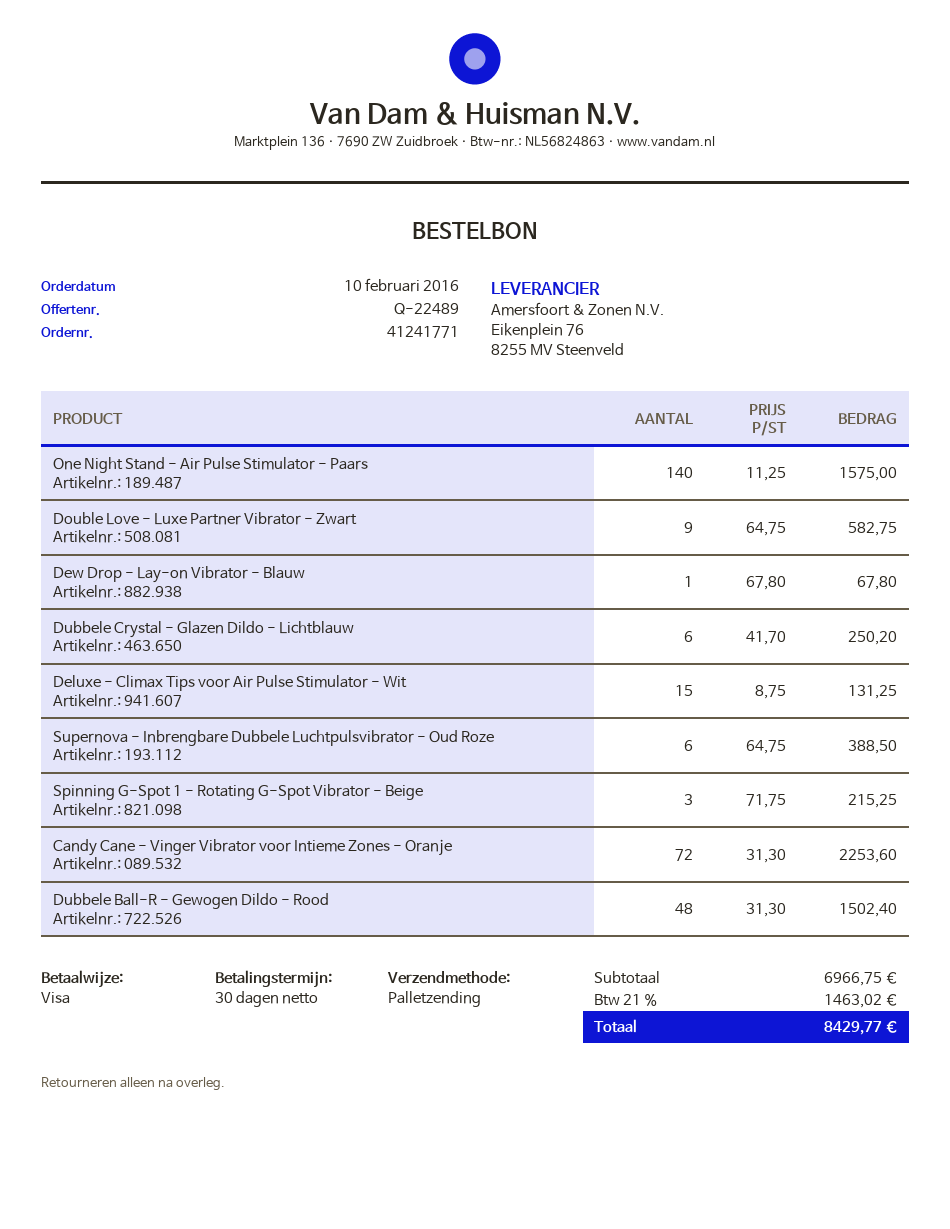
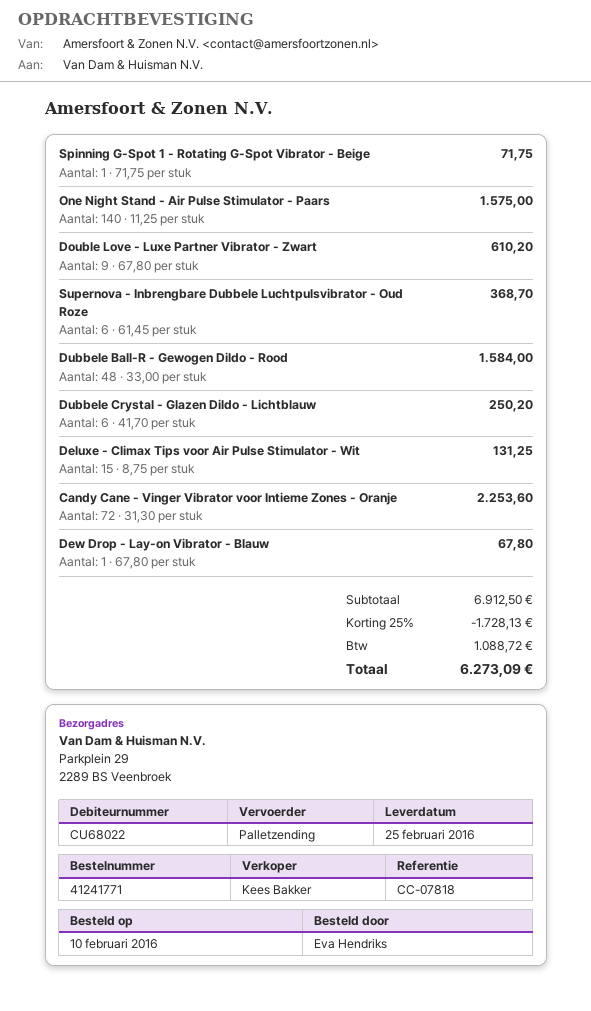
Double Love - Luxe Partner Vibrator - Zwart: 9 x 64.75 = 582.75 -> 9 x 67.80 = 610.20
Supernova - Inbrengbare Dubbele Luchtpulsvibrator - Oud Roze: 6 x 64.75 = 388.50 -> 6 x 61.45 = 368.70
Spinning G-Spot 1 - Rotating G-Spot Vibrator - Beige: 3 x 71.75 = 215.25 -> 1 x 71.75 = 71.75
Dubbele Ball-R - Gewogen Dildo - Rood: 48 x 31.30 = 1502.40 -> 48 x 33.00 = 1584.00
subtotal: 6966.75 -> 6912.50
discount: none -> 25% = 1728.13
tax: 1463.02 -> 1088.72
total: 8429.77 -> 6273.09

